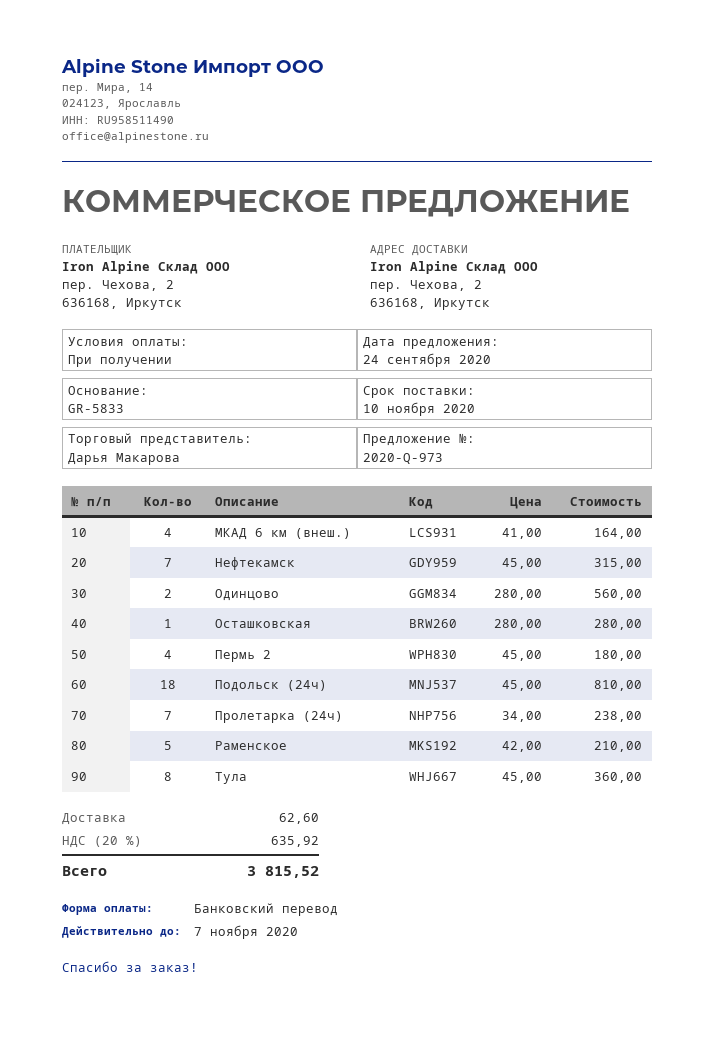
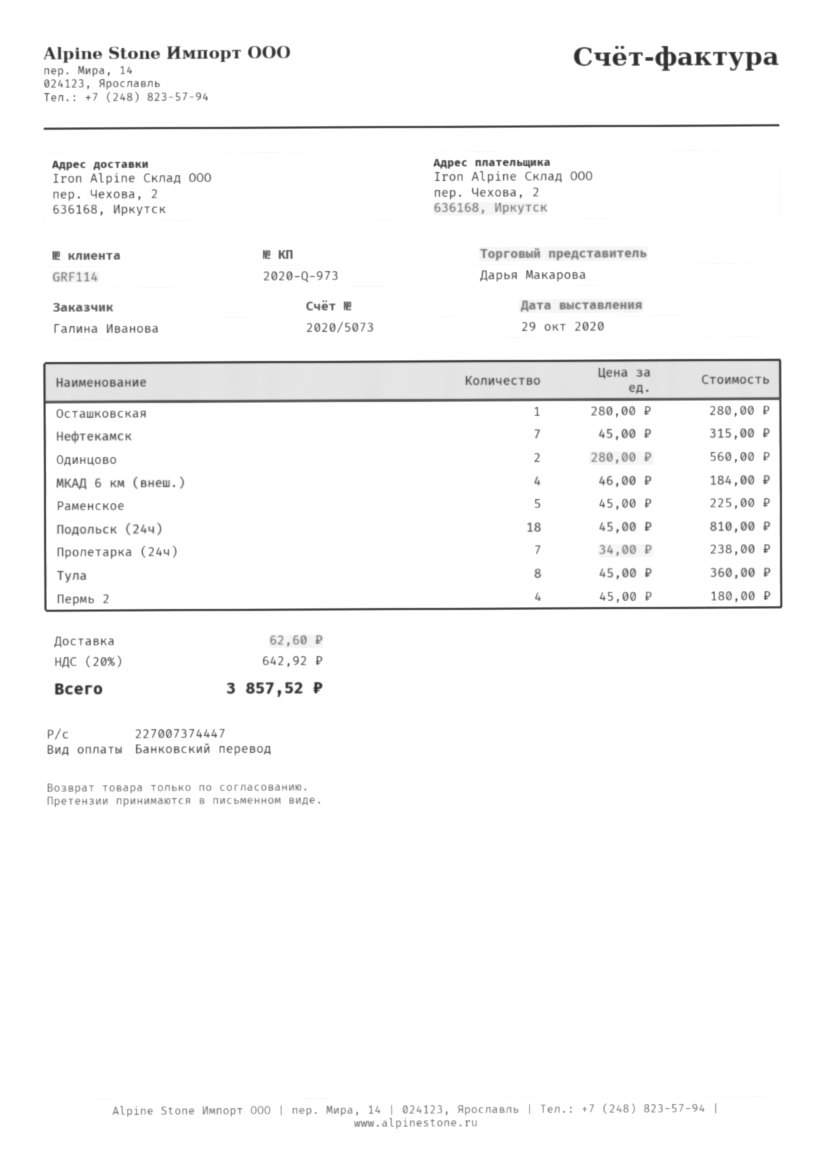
МКАД 6 км (внеш.): 4 x 41.00 = 164.00 -> 4 x 46.00 = 184.00
Раменское: 5 x 42.00 = 210.00 -> 5 x 45.00 = 225.00
tax: 20% = 635.92 -> 20% = 642.92
total: 3815.52 -> 3857.52

